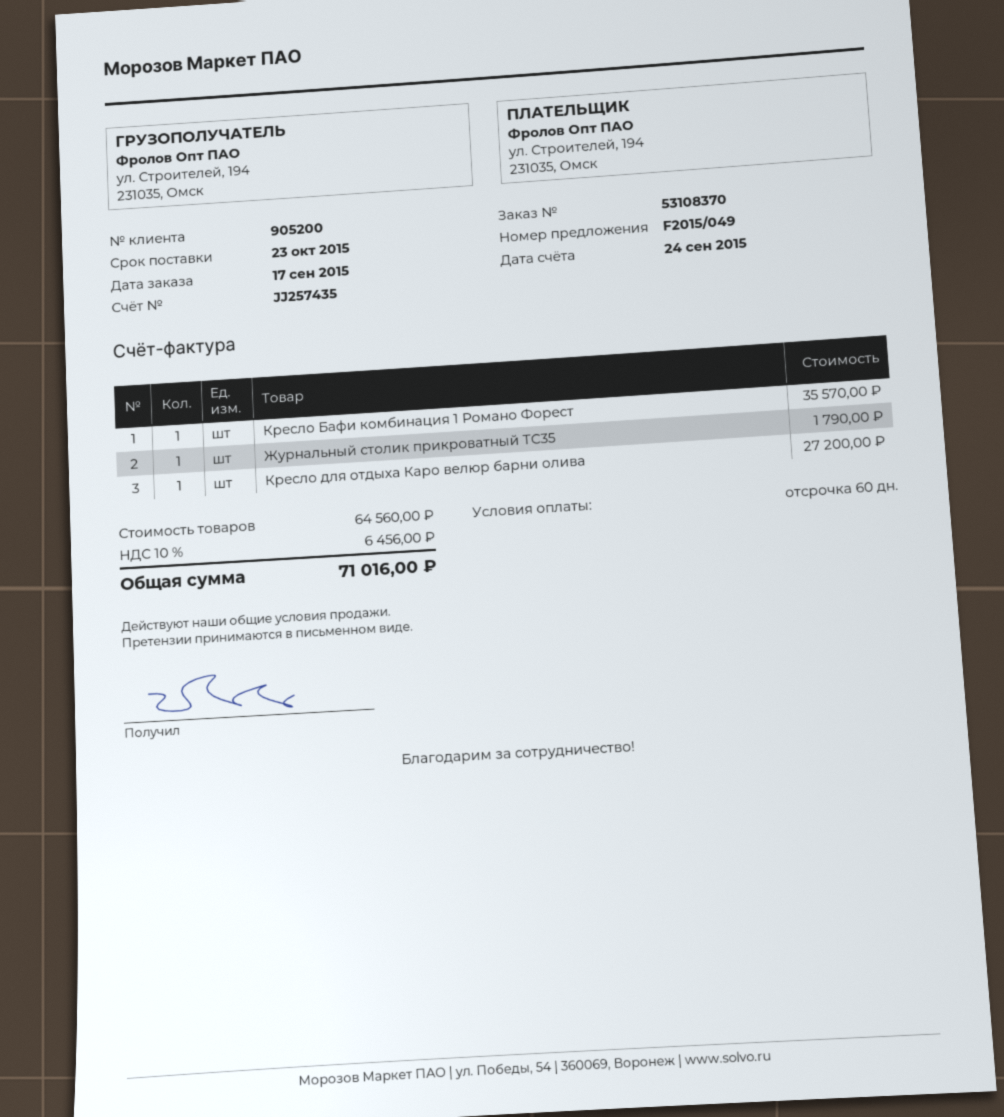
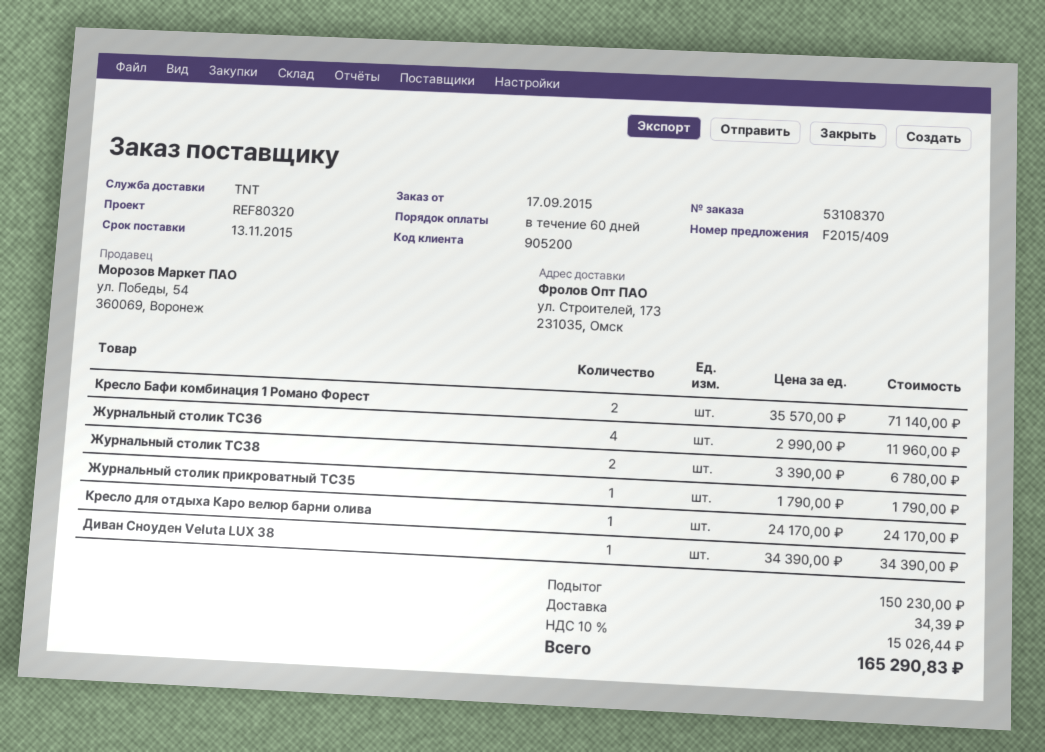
quote number: F2015/049 -> F2015/409
delivery date: 2015-10-23 -> 2015-11-13
ship to: ул. Строителей, 194, 231035, Омск -> ул. Строителей, 173, 231035, Омск
Кресло Бафи комбинация 1 Романо Форест: 1 for 35570.00 -> 2 for 71140.00
Кресло для отдыха Каро велюр барни олива: 1 for 27200.00 -> 1 for 24170.00
Журнальный столик TC36: none -> 4 for 11960.00
Журнальный столик TC38: none -> 2 for 6780.00
Диван Сноуден Velutа LUX 38: none -> 1 for 34390.00
subtotal: 64560.00 -> 150230.00
shipping: none -> 34.39
tax: 10% = 6456.00 -> 10% = 15026.44
total: 71016.00 -> 165290.83

